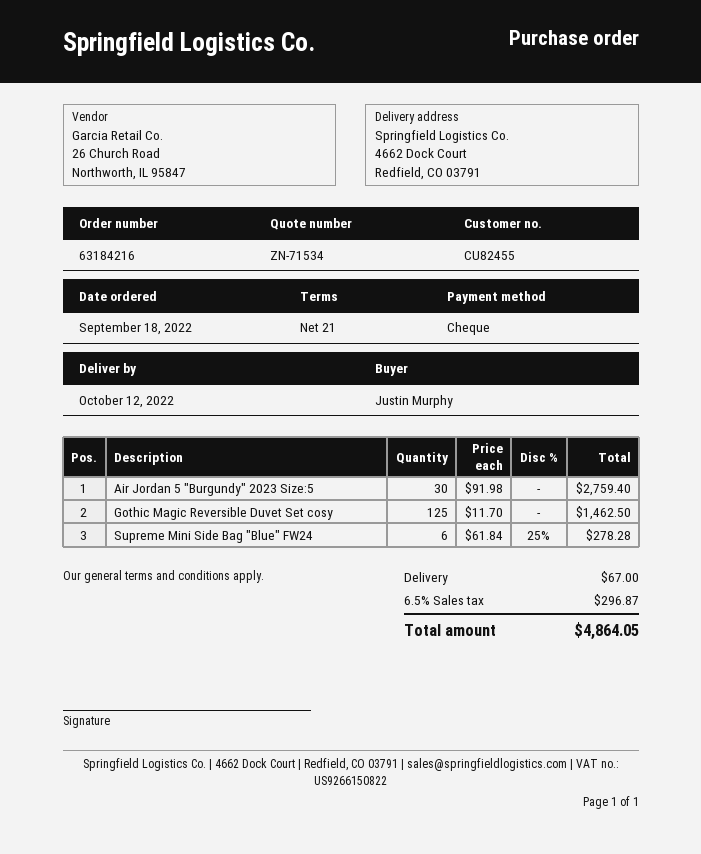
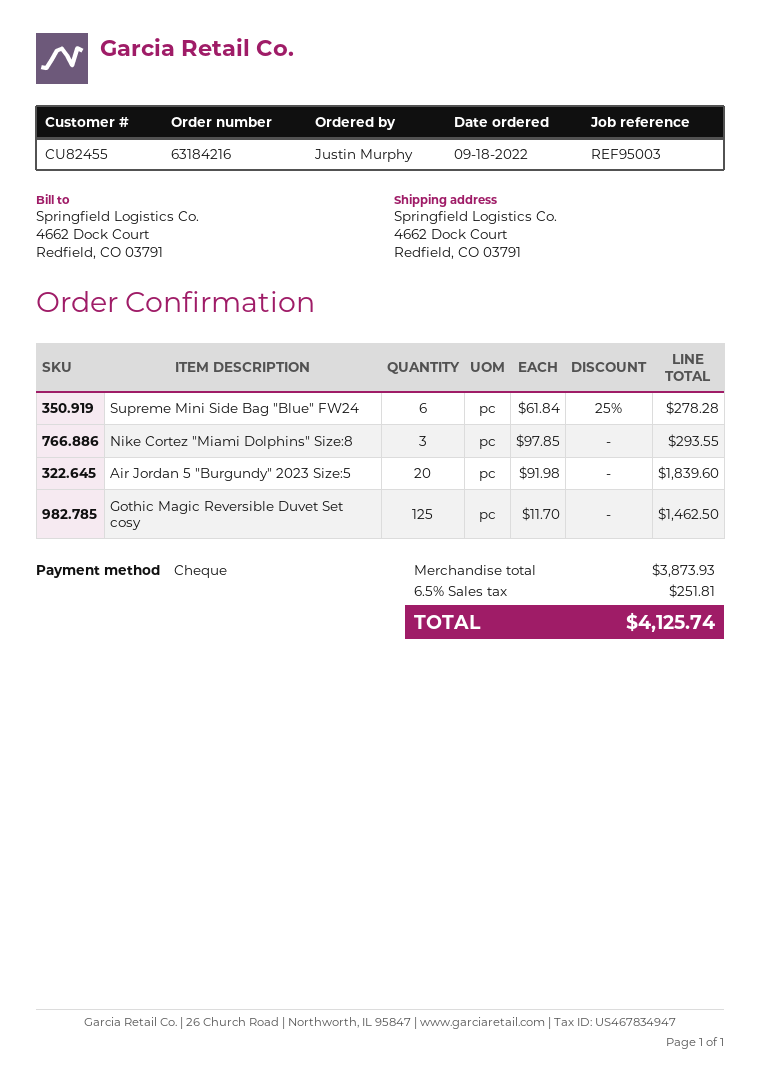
Air Jordan 5 "Burgundy" 2023 Size:5: 30 x 91.98 = 2759.40 -> 20 x 91.98 = 1839.60
Nike Cortez "Miami Dolphins" Size:8: none -> 3 x 97.85 = 293.55
shipping: 67.00 -> none
tax: 6.5% = 296.87 -> 6.5% = 251.81
total: 4864.05 -> 4125.74

